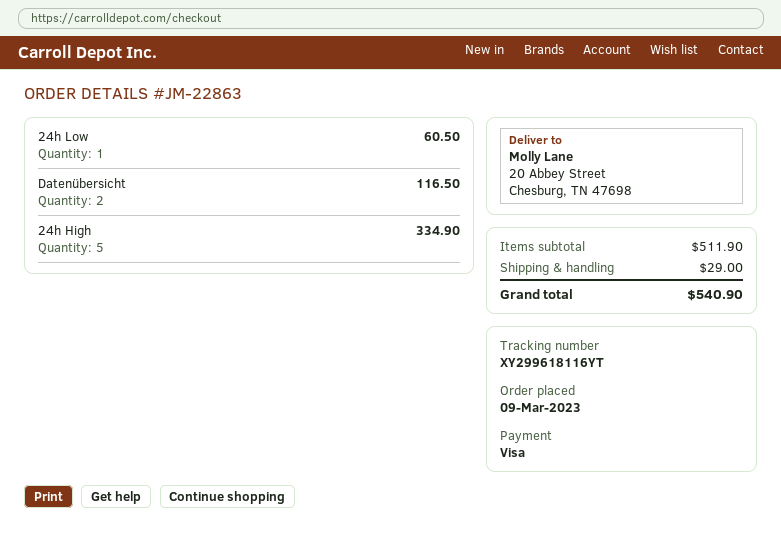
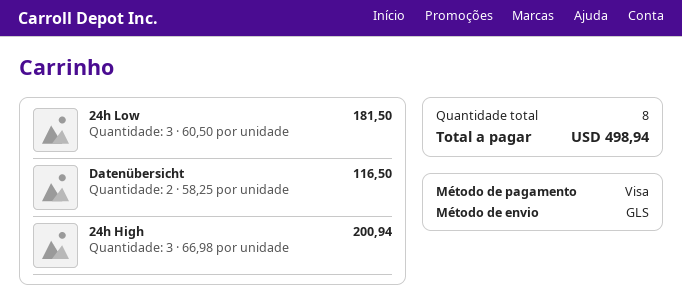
24h Low: 1 for 60.50 -> 3 for 181.50
24h High: 5 for 334.90 -> 3 for 200.94
shipping: 29.00 -> none
total: 540.90 -> 498.94

